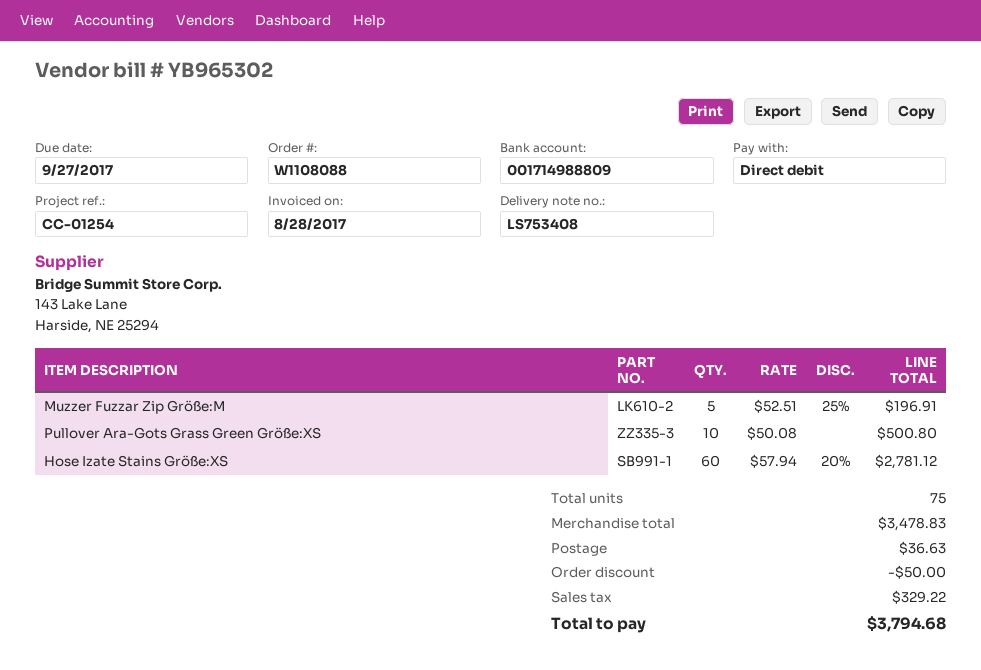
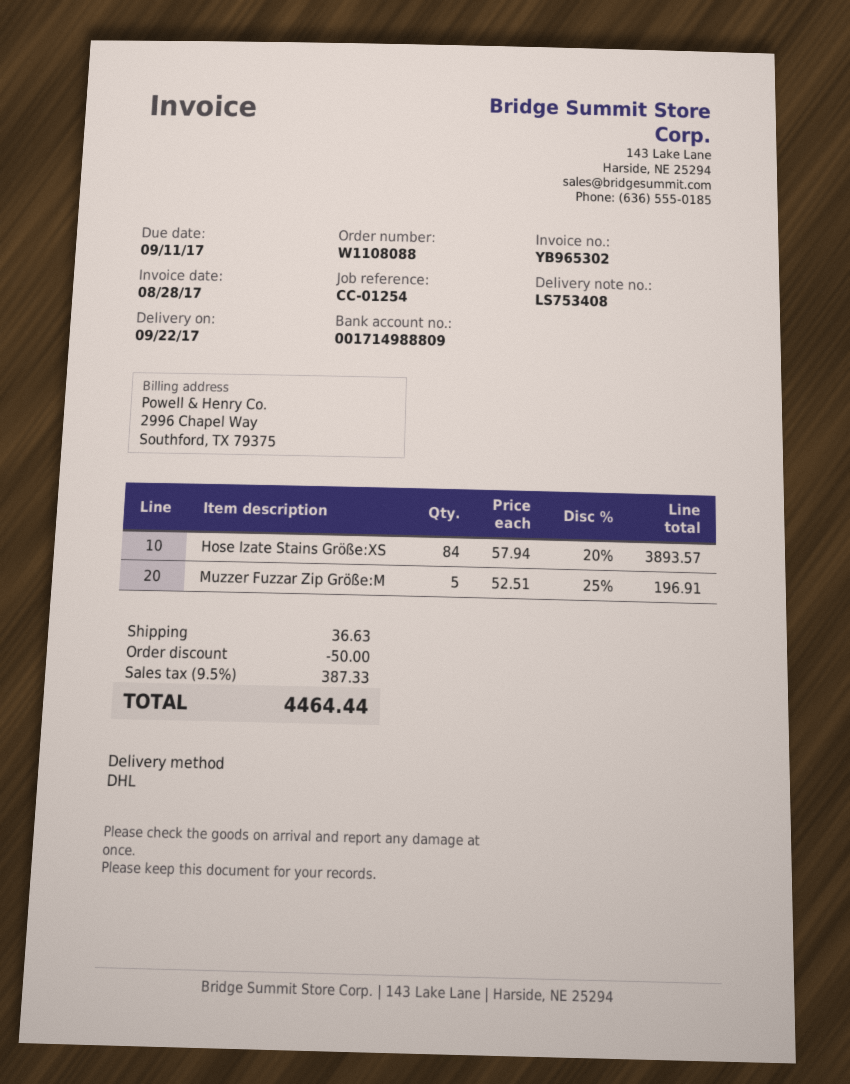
due date: 2017-09-27 -> 2017-09-11
Pullover Ara-Gots Grass Green Größe:XS: 10 x 50.08 = 500.80 -> none
Hose Izate Stains Größe:XS: 60 x 57.94 - 20% = 2781.12 -> 84 x 57.94 - 20% = 3893.57
tax: 329.22 -> 387.33
total: 3794.68 -> 4464.44

